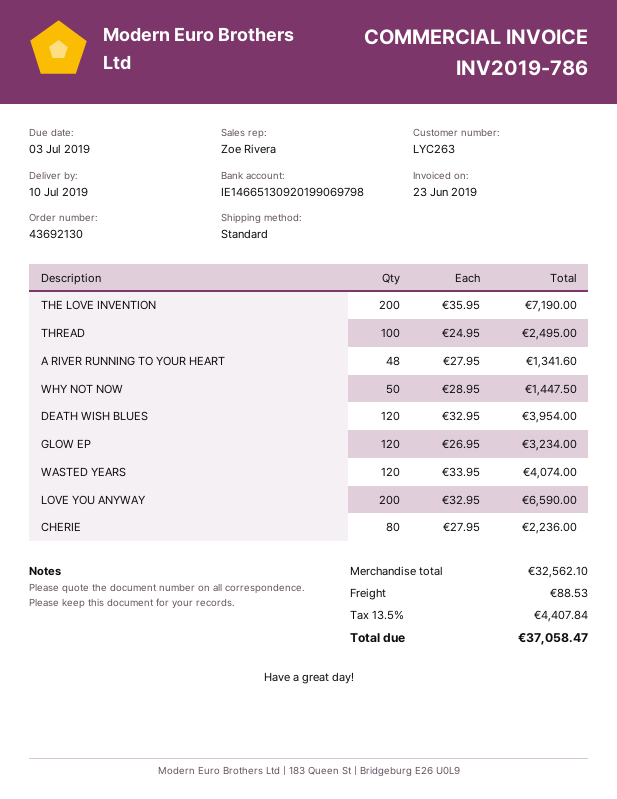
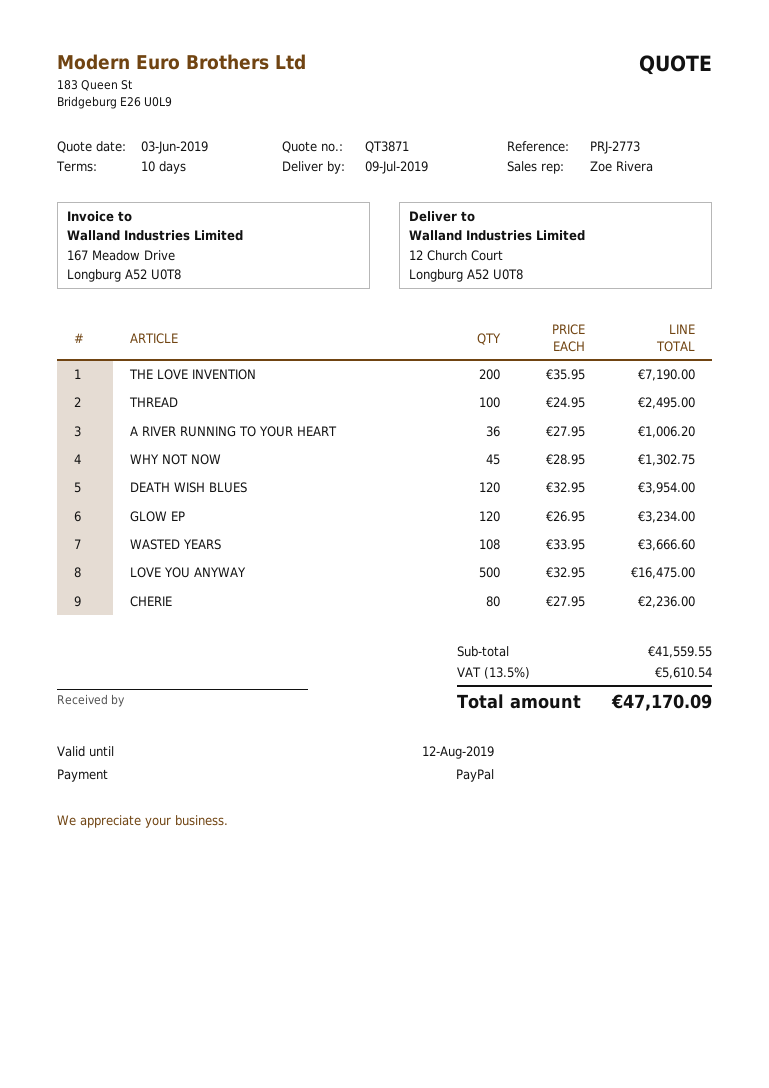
delivery date: 2019-07-10 -> 2019-07-09
A RIVER RUNNING TO YOUR HEART: 48 x 27.95 = 1341.60 -> 36 x 27.95 = 1006.20
WHY NOT NOW: 50 x 28.95 = 1447.50 -> 45 x 28.95 = 1302.75
WASTED YEARS: 120 x 33.95 = 4074.00 -> 108 x 33.95 = 3666.60
LOVE YOU ANYWAY: 200 x 32.95 = 6590.00 -> 500 x 32.95 = 16475.00
subtotal: 32562.10 -> 41559.55
shipping: 88.53 -> none
tax: 13.5% = 4407.84 -> 13.5% = 5610.54
total: 37058.47 -> 47170.09

